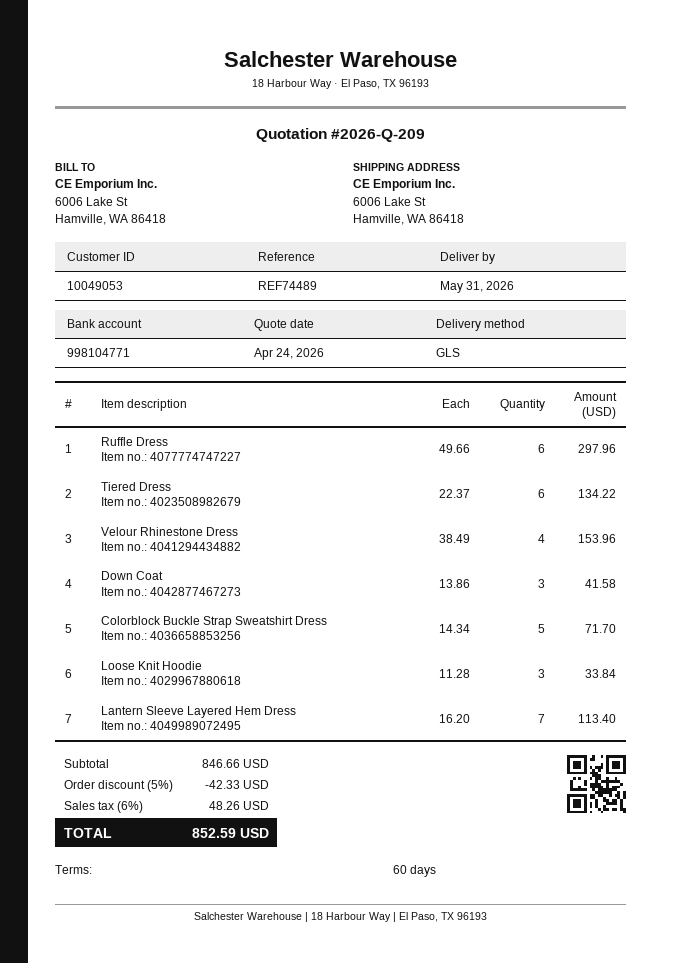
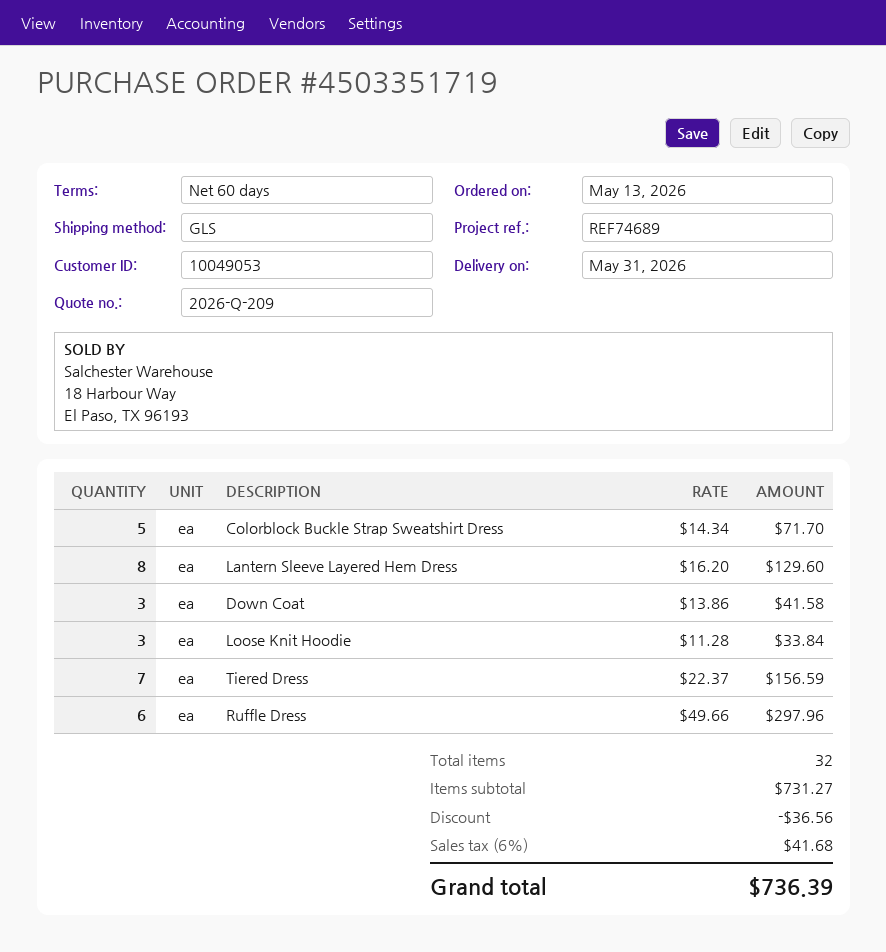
reference: REF74489 -> REF74689
Tiered Dress: 6 x 22.37 = 134.22 -> 7 x 22.37 = 156.59
Velour Rhinestone Dress: 4 x 38.49 = 153.96 -> none
Lantern Sleeve Layered Hem Dress: 7 x 16.20 = 113.40 -> 8 x 16.20 = 129.60
subtotal: 846.66 -> 731.27
discount: 42.33 -> 36.56
tax: 6% = 48.26 -> 6% = 41.68
total: 852.59 -> 736.39

